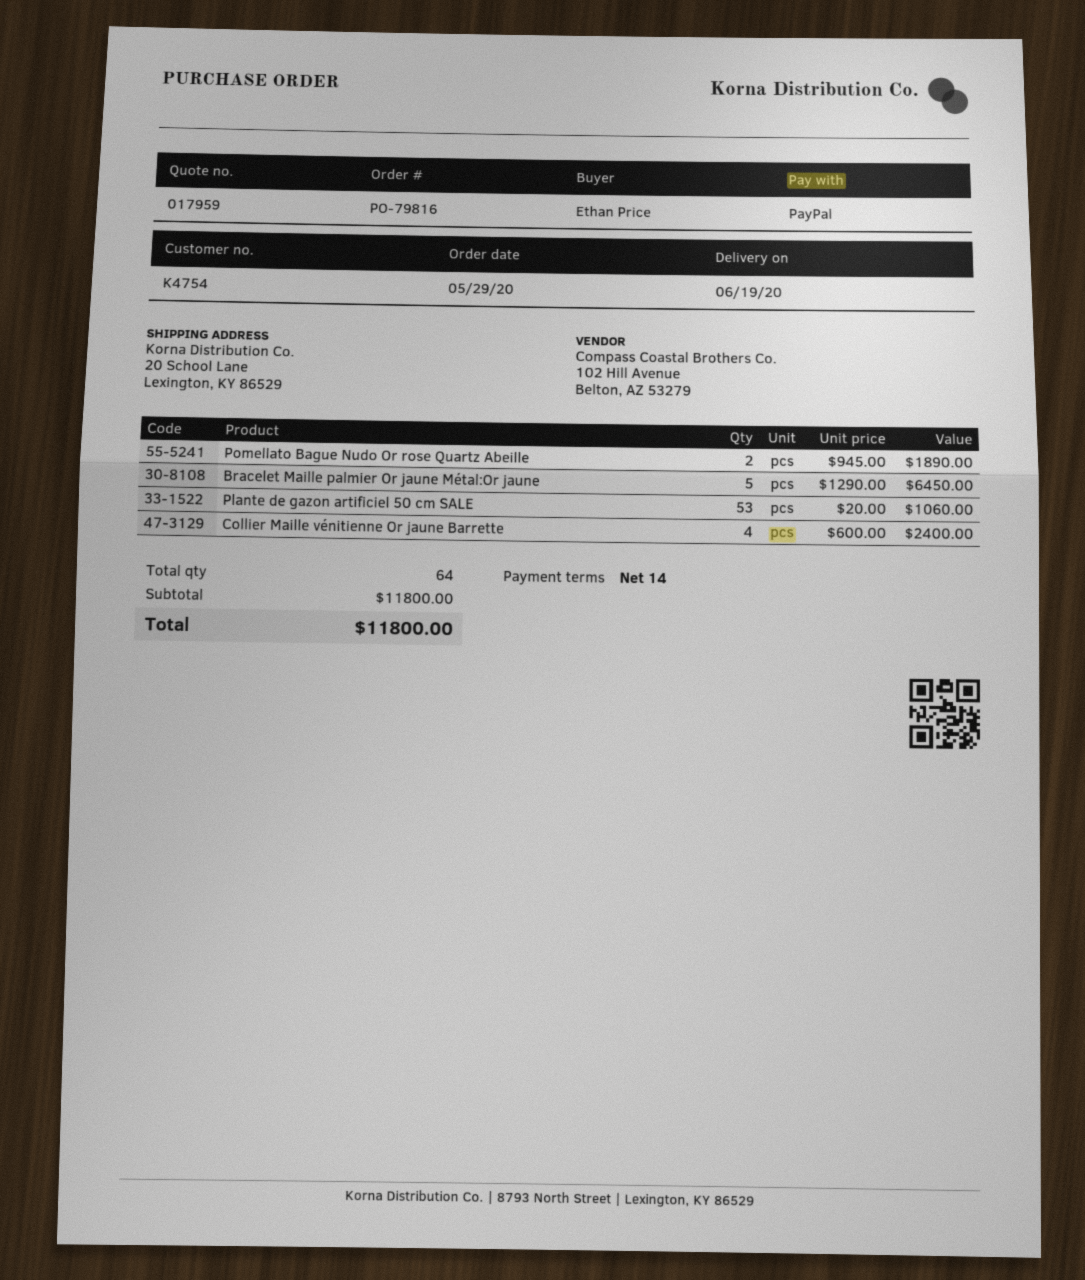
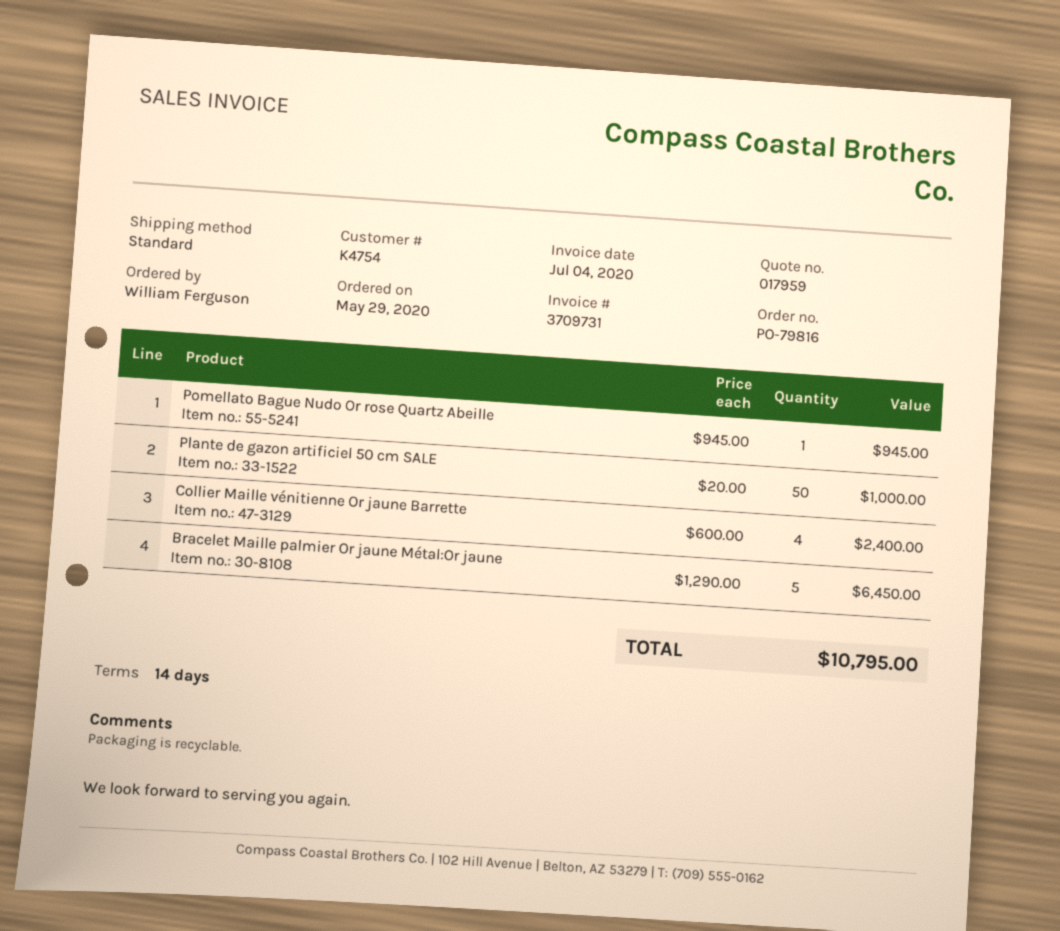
ordered by: Ethan Price -> William Ferguson
Pomellato Bague Nudo Or rose Quartz Abeille: 2 x 945.00 = 1890.00 -> 1 x 945.00 = 945.00
Plante de gazon artificiel 50 cm SALE: 53 x 20.00 = 1060.00 -> 50 x 20.00 = 1000.00
total: 11800.00 -> 10795.00

